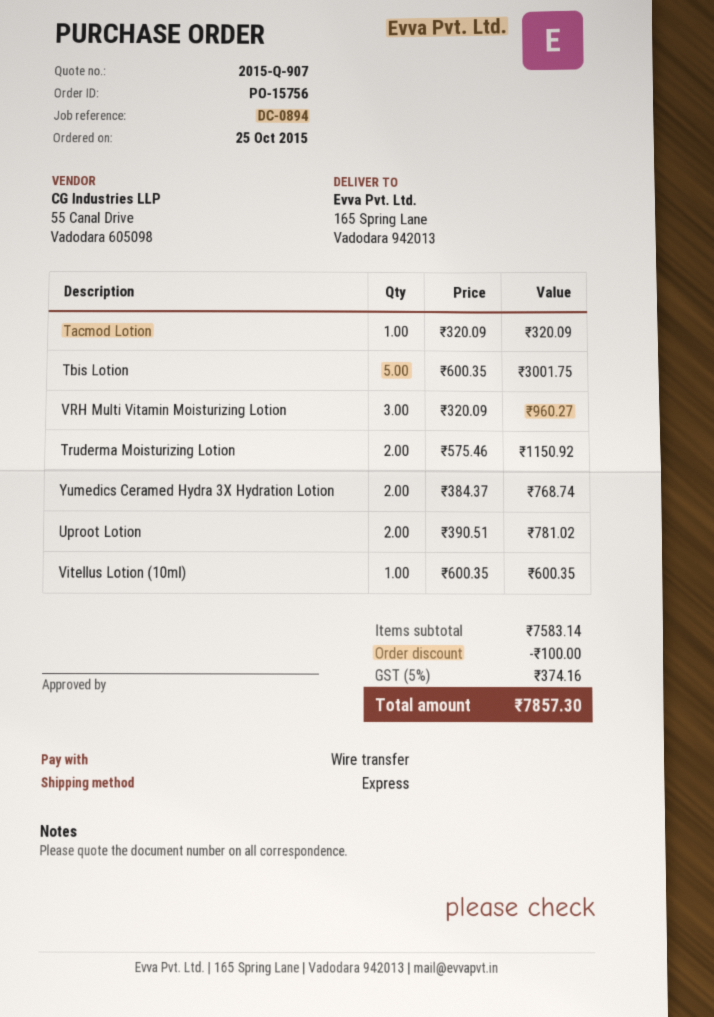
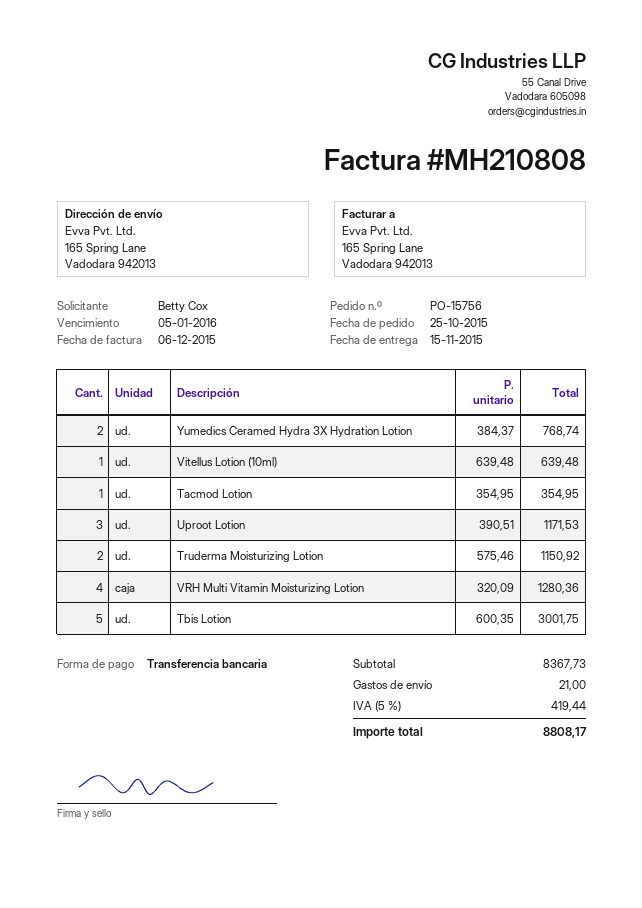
Tacmod Lotion: 1 x 320.09 = 320.09 -> 1 x 354.95 = 354.95
VRH Multi Vitamin Moisturizing Lotion: 3 x 320.09 = 960.27 -> 4 x 320.09 = 1280.36
Uproot Lotion: 2 x 390.51 = 781.02 -> 3 x 390.51 = 1171.53
Vitellus Lotion (10ml): 1 x 600.35 = 600.35 -> 1 x 639.48 = 639.48
subtotal: 7583.14 -> 8367.73
discount: 100.00 -> none
shipping: none -> 21.00
tax: 5% = 374.16 -> 5% = 419.44
total: 7857.30 -> 8808.17

